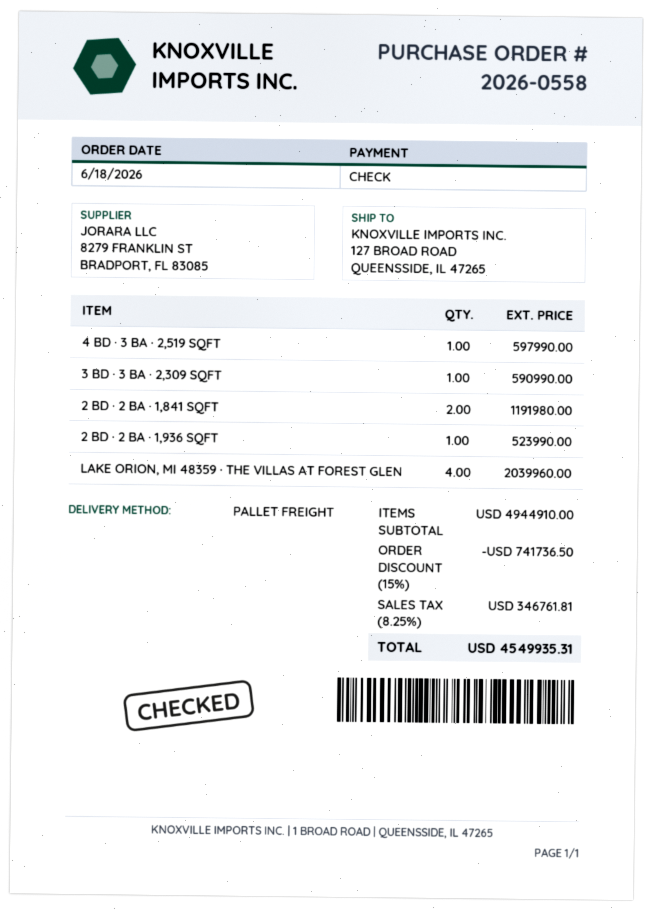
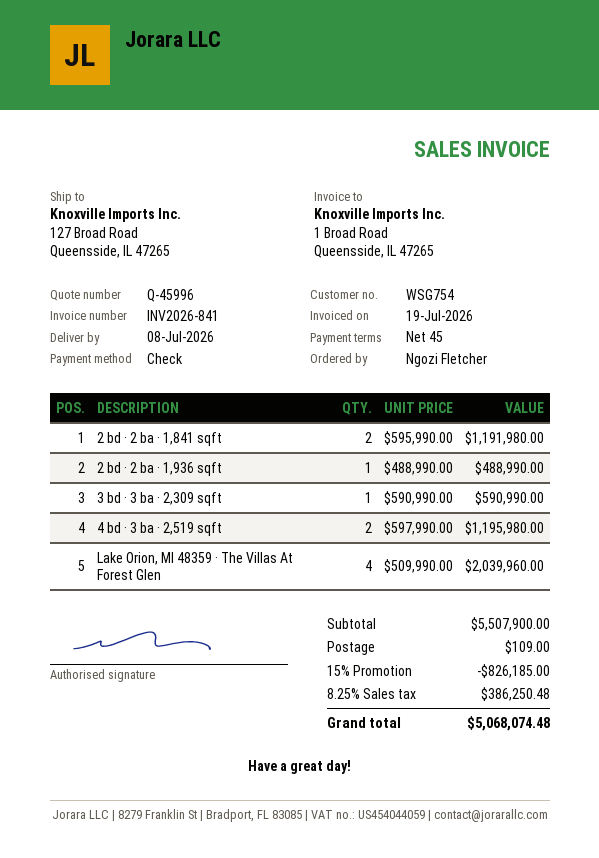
4 BD · 3 BA · 2,519 SQFT: 1 for 597990.00 -> 2 for 1195980.00
2 BD · 2 BA · 1,936 SQFT: 1 for 523990.00 -> 1 for 488990.00
subtotal: 4944910.00 -> 5507900.00
discount: 15% = 741736.50 -> 15% = 826185.00
shipping: none -> 109.00
tax: 8.25% = 346761.81 -> 8.25% = 386250.48
total: 4549935.31 -> 5068074.48

